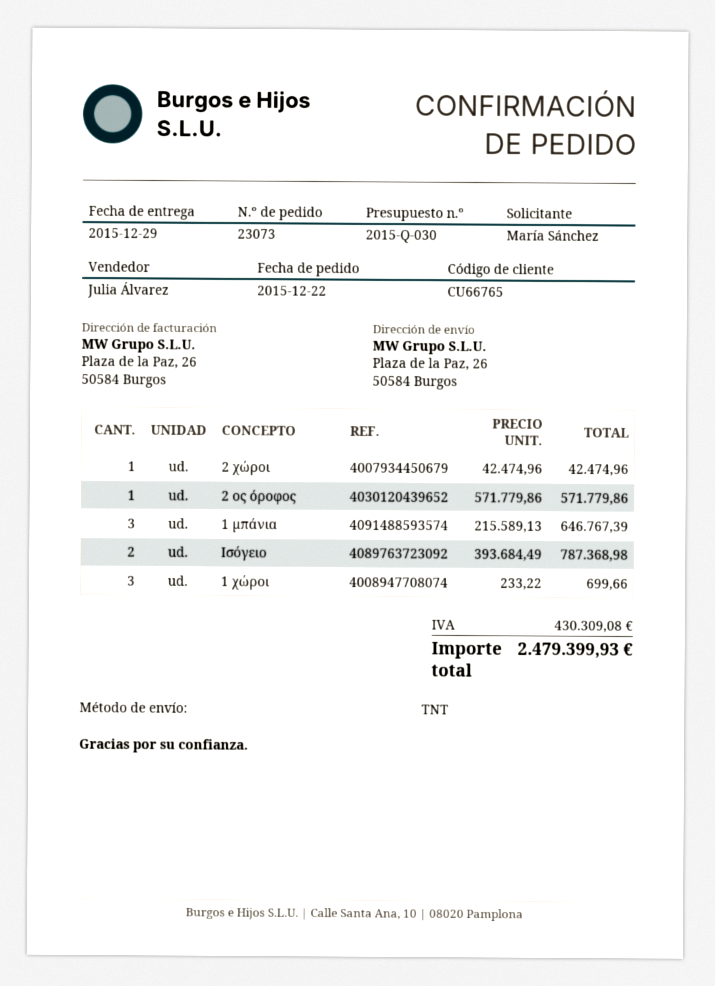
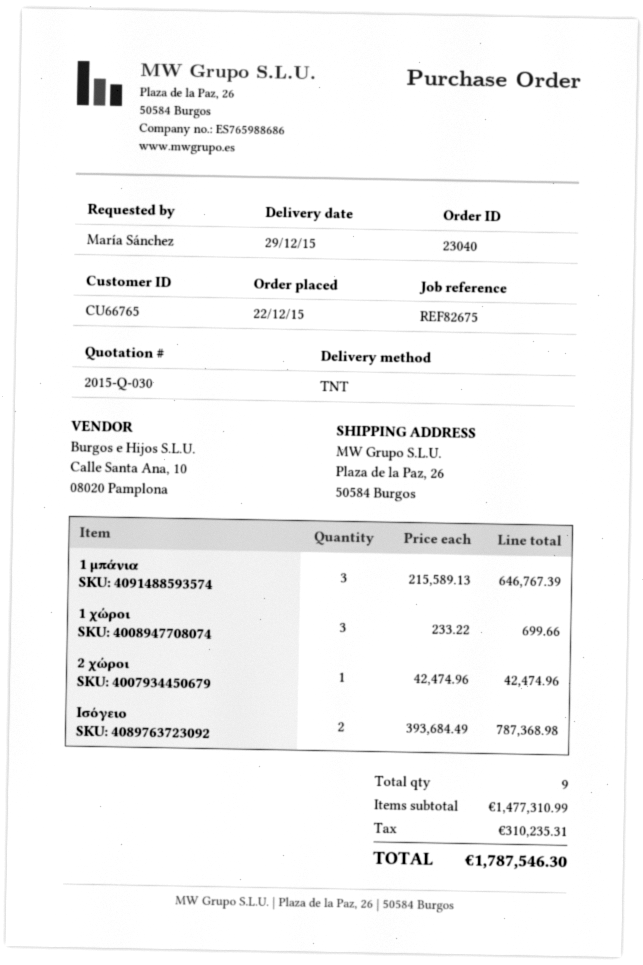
order number: 23073 -> 23040
2 ος όροφος: 1 x 571779.86 = 571779.86 -> none
tax: 430309.08 -> 310235.31
total: 2479399.93 -> 1787546.30

